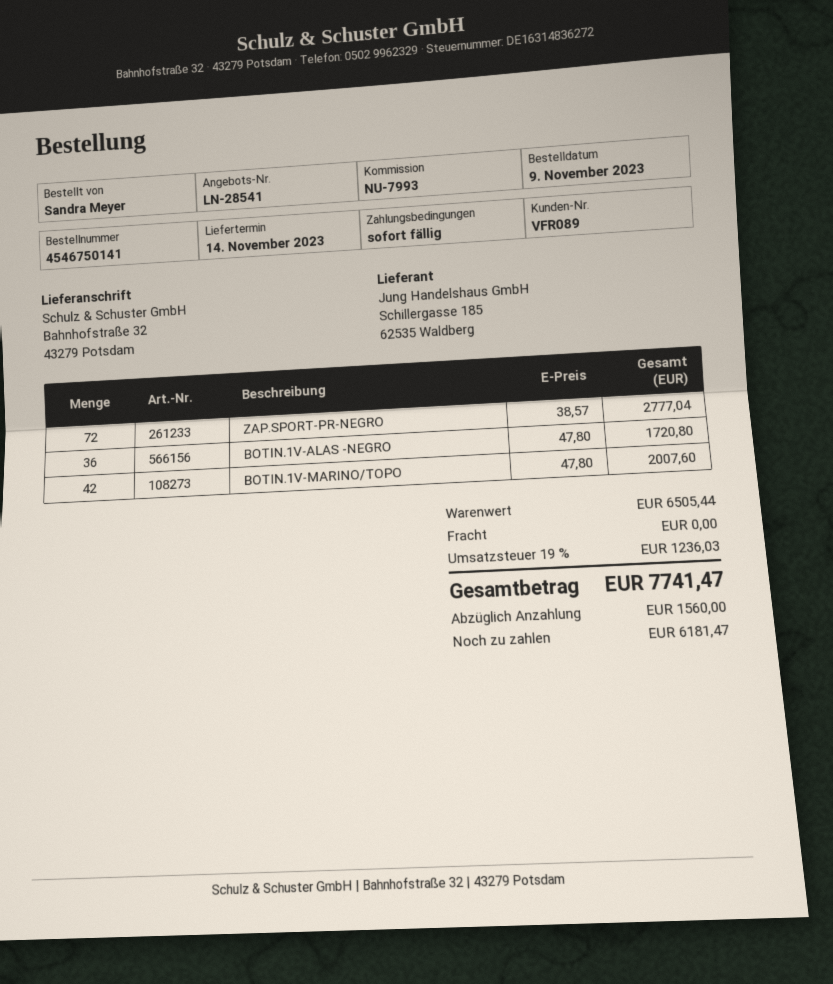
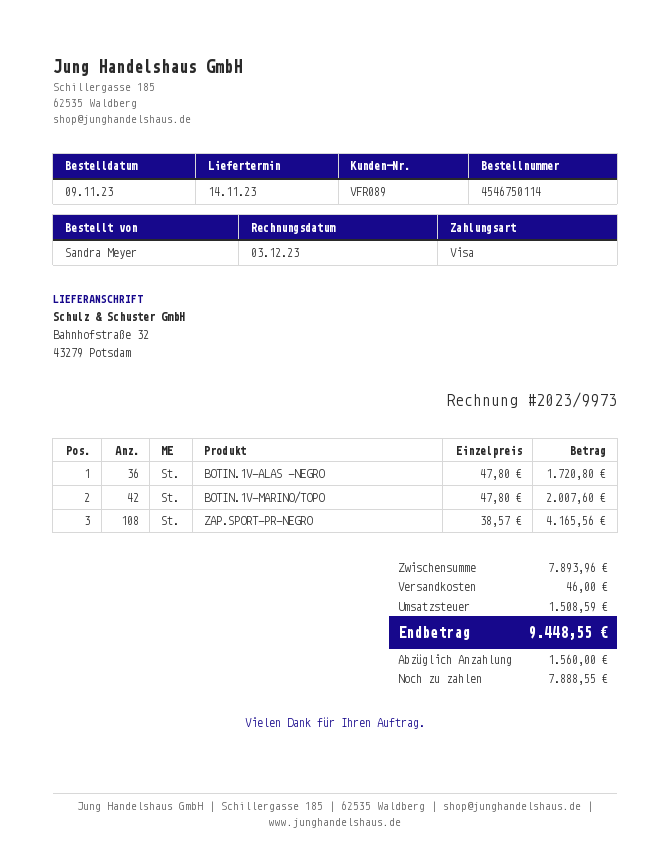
order number: 4546750141 -> 4546750114
ZAP.SPORT-PR-NEGRO: 72 x 38.57 = 2777.04 -> 108 x 38.57 = 4165.56
subtotal: 6505.44 -> 7893.96
shipping: 0.00 -> 46.00
tax: 1236.03 -> 1508.59
total: 7741.47 -> 9448.55
balance: 6181.47 -> 7888.55

